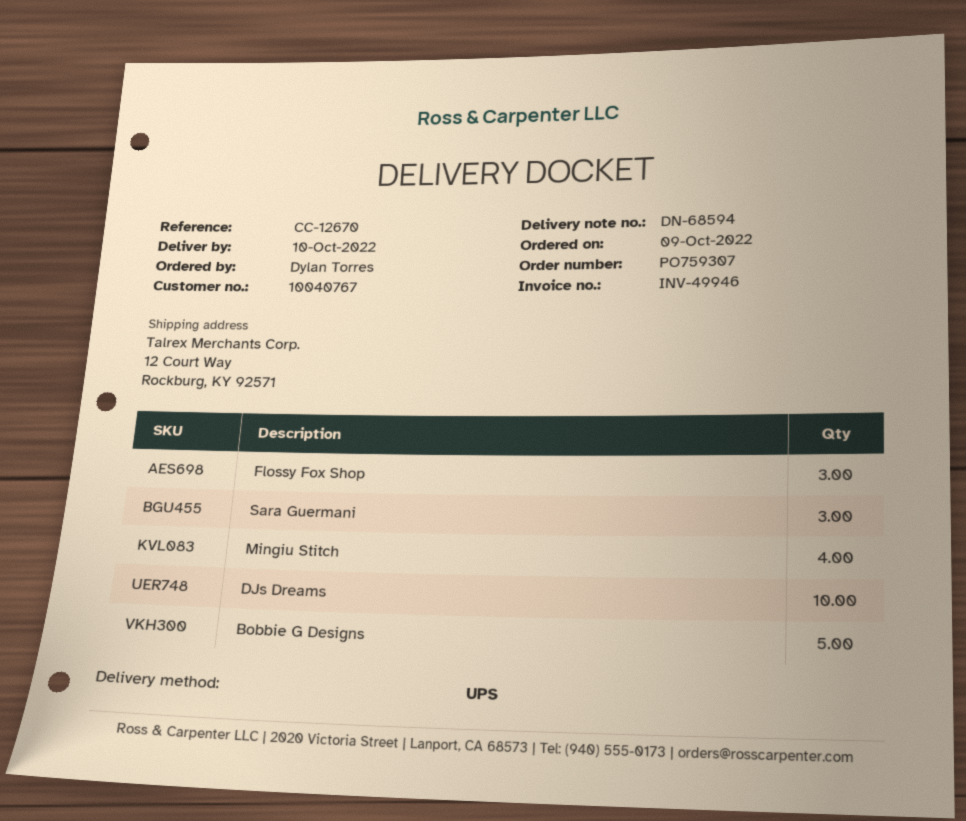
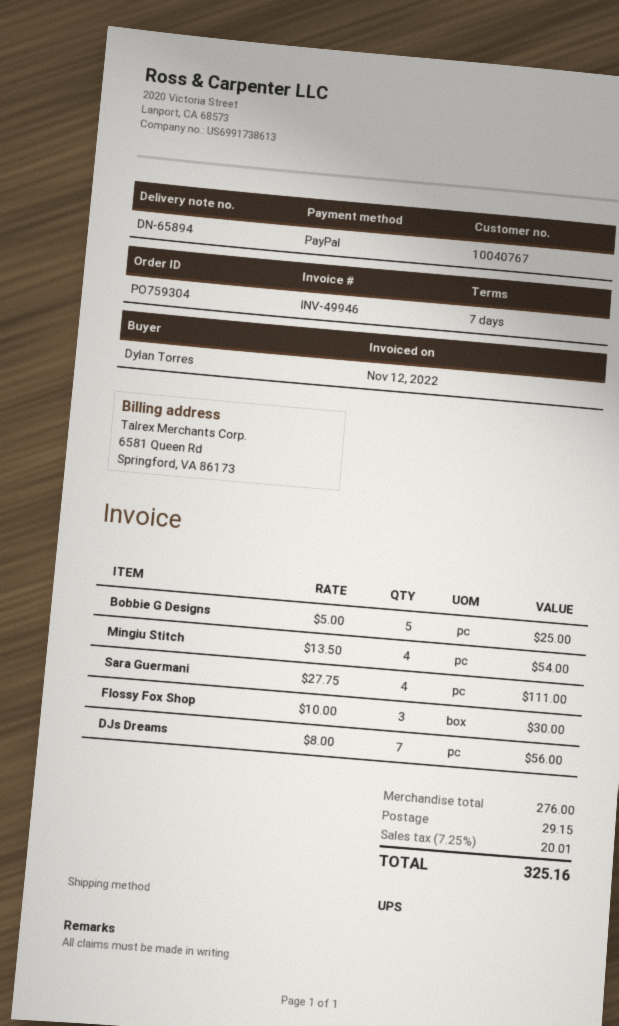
order number: PO759307 -> PO759304
delivery note number: DN-68594 -> DN-65894
Sara Guermani: 3 -> 4
DJs Dreams: 10 -> 7

